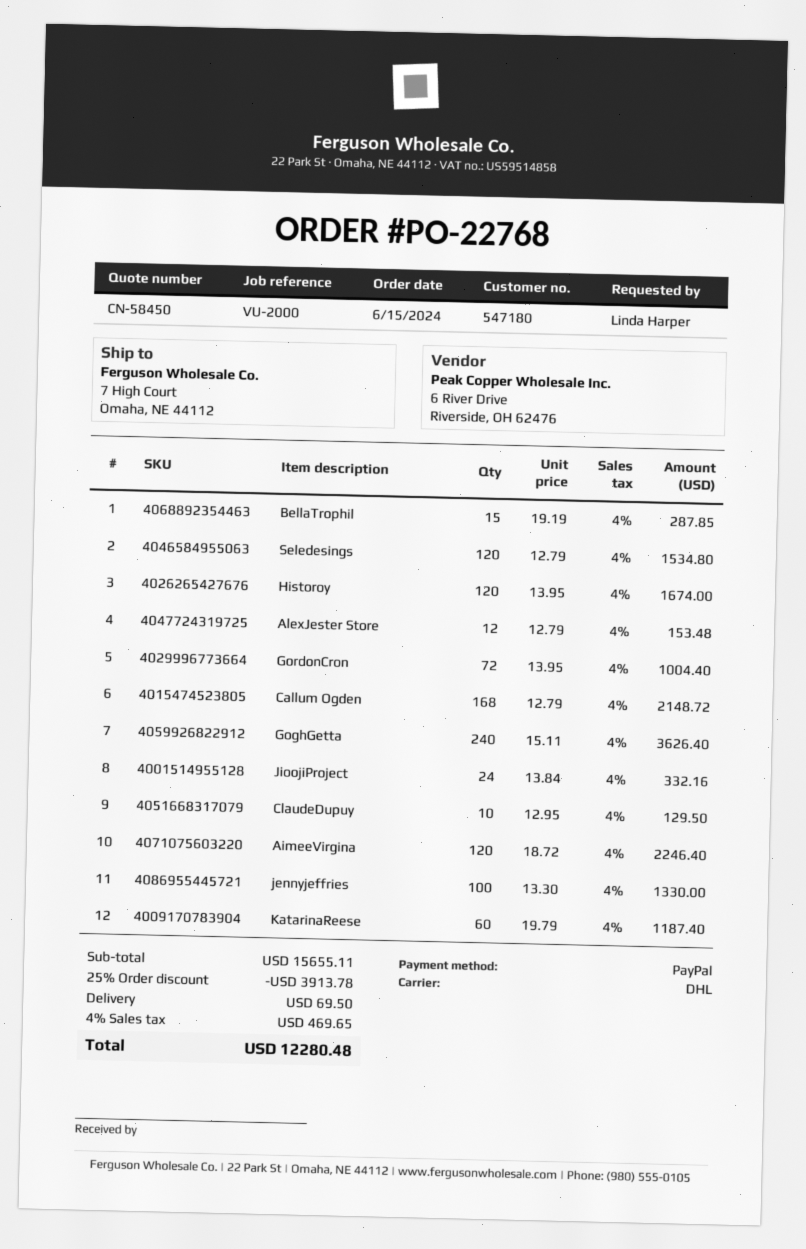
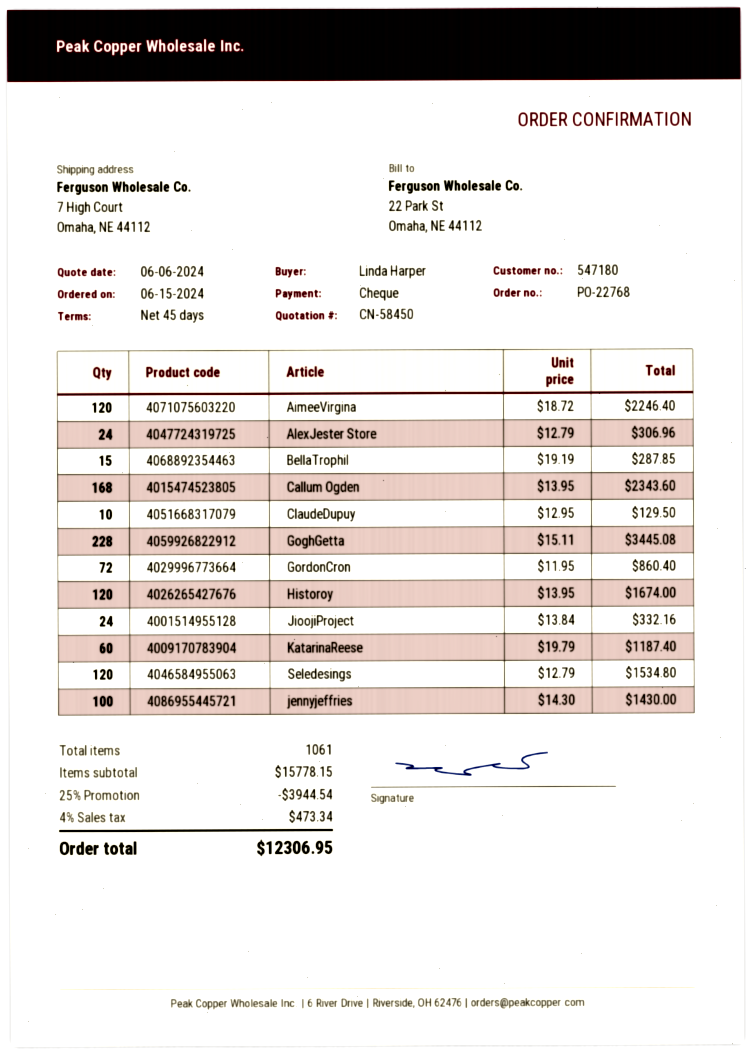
payment method: PayPal -> cheque
AlexJester Store: 12 x 12.79 = 153.48 -> 24 x 12.79 = 306.96
GordonCron: 72 x 13.95 = 1004.40 -> 72 x 11.95 = 860.40
Callum Ogden: 168 x 12.79 = 2148.72 -> 168 x 13.95 = 2343.60
GoghGetta: 240 x 15.11 = 3626.40 -> 228 x 15.11 = 3445.08
jennyjeffries: 100 x 13.30 = 1330.00 -> 100 x 14.30 = 1430.00
subtotal: 15655.11 -> 15778.15
discount: 25% = 3913.78 -> 25% = 3944.54
shipping: 69.50 -> none
tax: 4% = 469.65 -> 4% = 473.34
total: 12280.48 -> 12306.95

